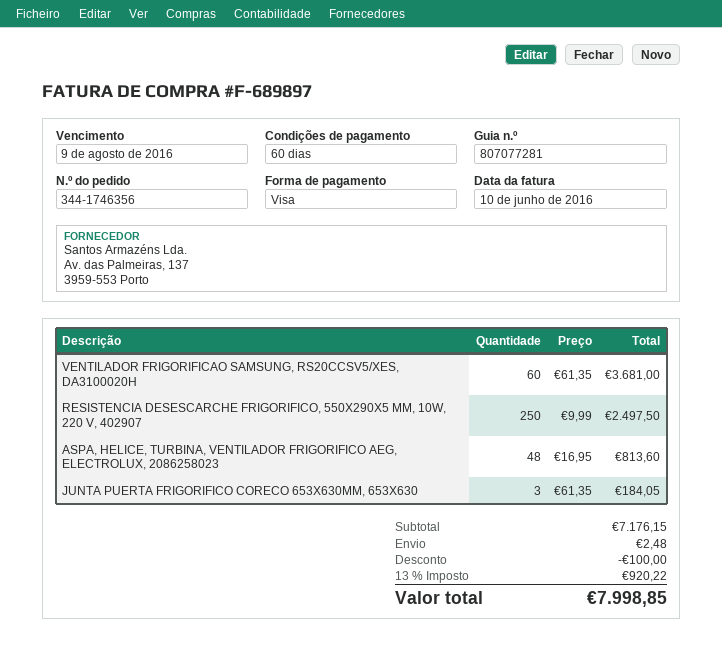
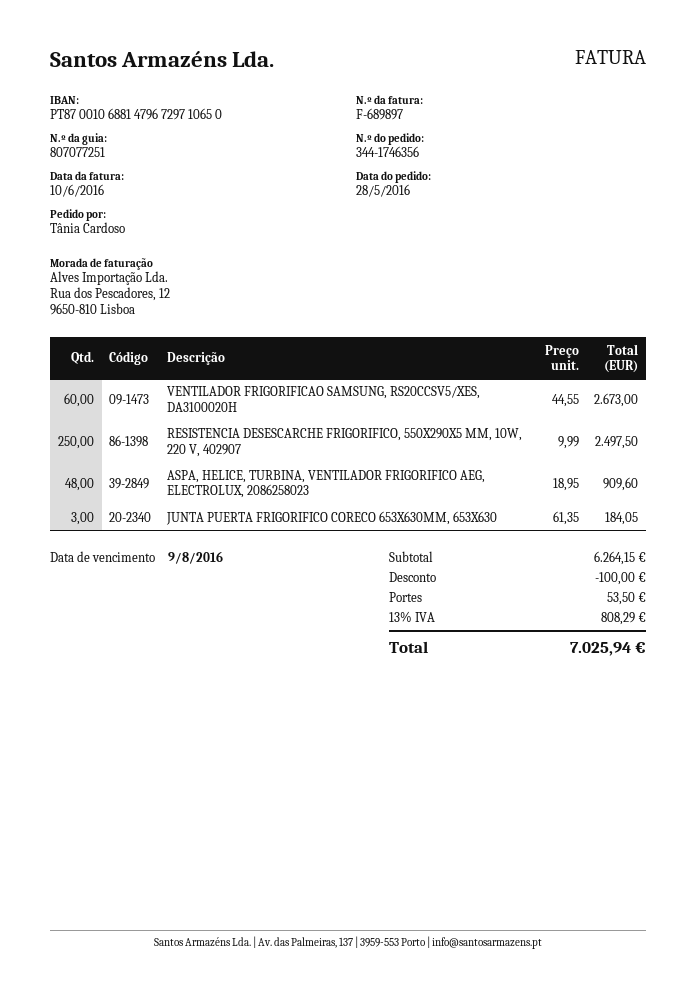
delivery note number: 807077281 -> 807077251
VENTILADOR FRIGORIFICAO SAMSUNG, RS20CCSV5/XES, DA3100020H: 60 x 61.35 = 3681.00 -> 60 x 44.55 = 2673.00
ASPA, HELICE, TURBINA, VENTILADOR FRIGORIFICO AEG, ELECTROLUX, 2086258023: 48 x 16.95 = 813.60 -> 48 x 18.95 = 909.60
subtotal: 7176.15 -> 6264.15
shipping: 2.48 -> 53.50
tax: 13% = 920.22 -> 13% = 808.29
total: 7998.85 -> 7025.94

